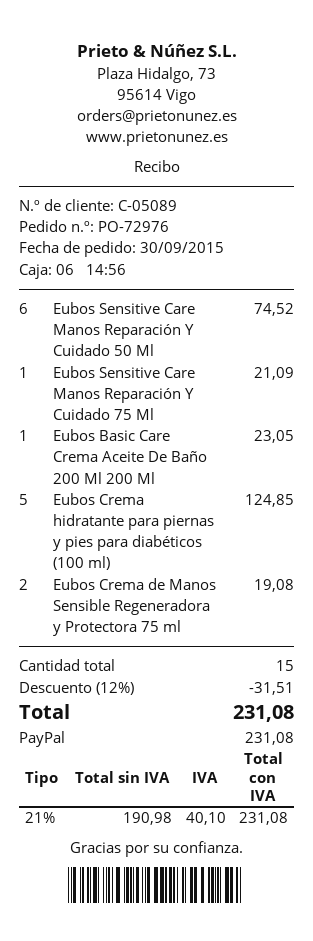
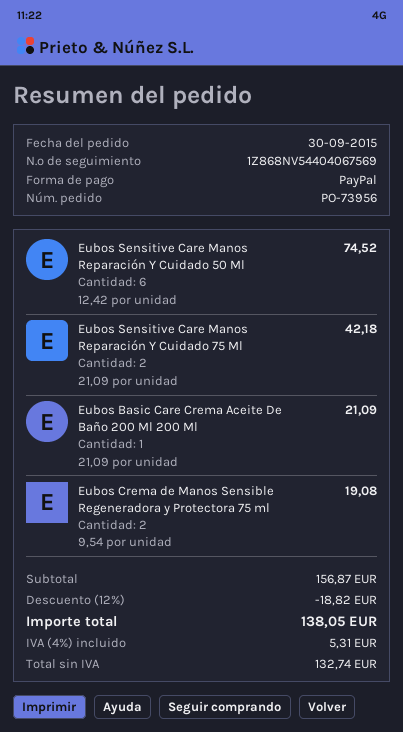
order number: PO-72976 -> PO-73956
Eubos Sensitive Care Manos Reparación Y Cuidado 75 Ml: 1 for 21.09 -> 2 for 42.18
Eubos Basic Care Crema Aceite De Baño 200 Ml 200 Ml: 1 for 23.05 -> 1 for 21.09
Eubos Crema hidratante para piernas y pies para diabéticos (100 ml): 5 for 124.85 -> none
discount: 12% = 31.51 -> 12% = 18.82
net: 190.98 -> 132.74
tax: 21% = 40.10 -> 4% = 5.31
total: 231.08 -> 138.05

